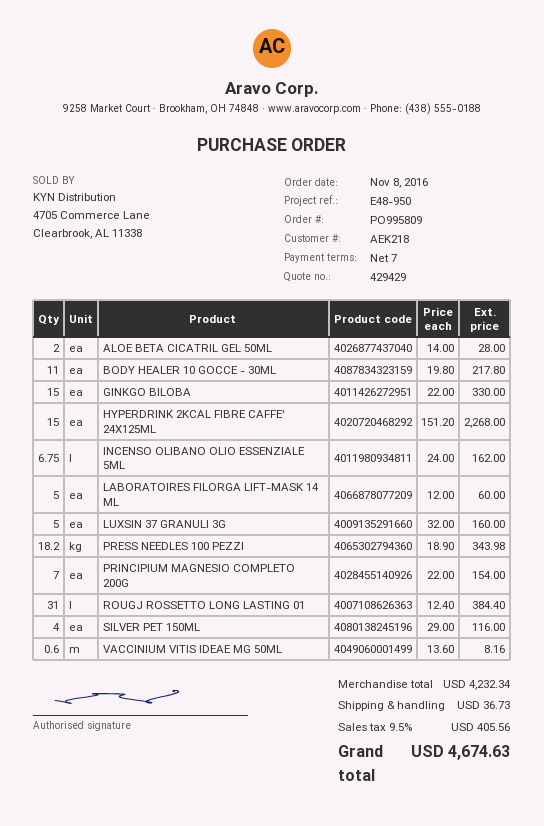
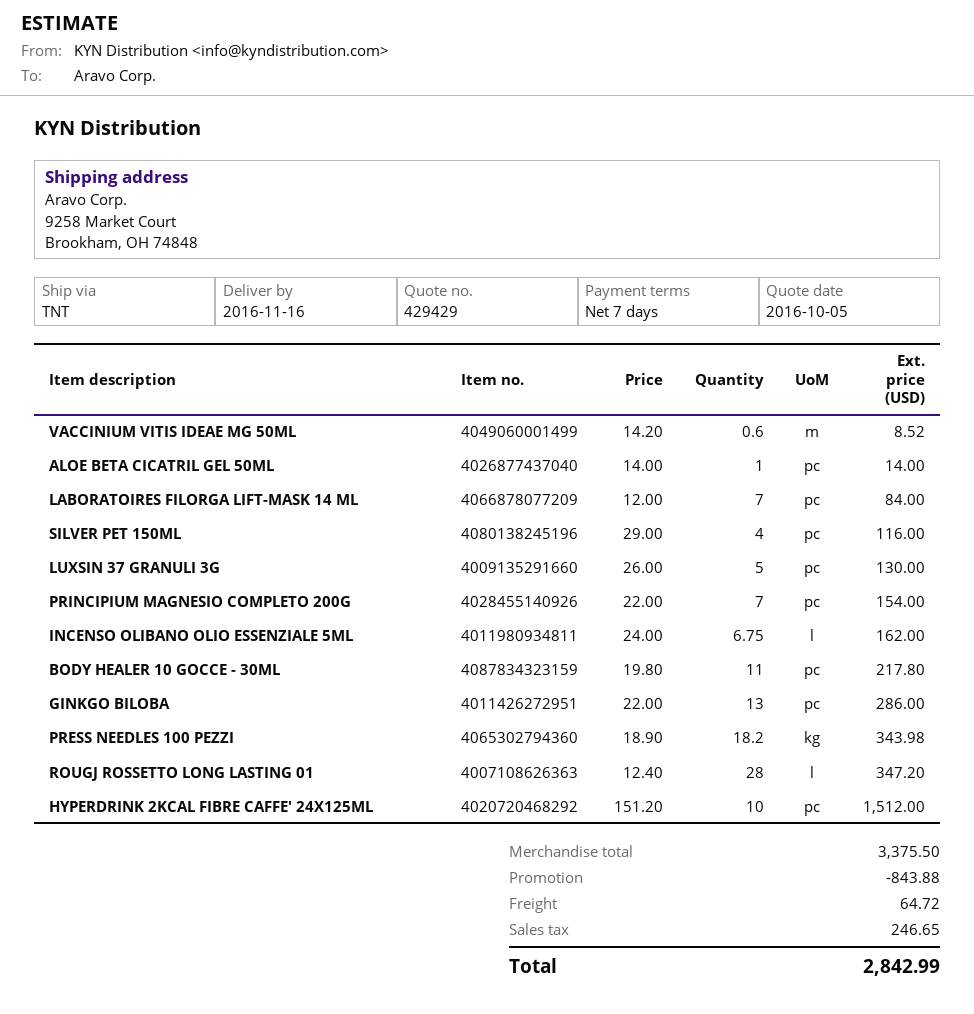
ALOE BETA CICATRIL GEL 50ML: 2 x 14.00 = 28.00 -> 1 x 14.00 = 14.00
GINKGO BILOBA: 15 x 22.00 = 330.00 -> 13 x 22.00 = 286.00
HYPERDRINK 2KCAL FIBRE CAFFE' 24X125ML: 15 x 151.20 = 2268.00 -> 10 x 151.20 = 1512.00
LABORATOIRES FILORGA LIFT-MASK 14 ML: 5 x 12.00 = 60.00 -> 7 x 12.00 = 84.00
LUXSIN 37 GRANULI 3G: 5 x 32.00 = 160.00 -> 5 x 26.00 = 130.00
ROUGJ ROSSETTO LONG LASTING 01: 31 x 12.40 = 384.40 -> 28 x 12.40 = 347.20
VACCINIUM VITIS IDEAE MG 50ML: 0.6 x 13.60 = 8.16 -> 0.6 x 14.20 = 8.52
subtotal: 4232.34 -> 3375.50
discount: none -> 843.88
shipping: 36.73 -> 64.72
tax: 405.56 -> 246.65
total: 4674.63 -> 2842.99

